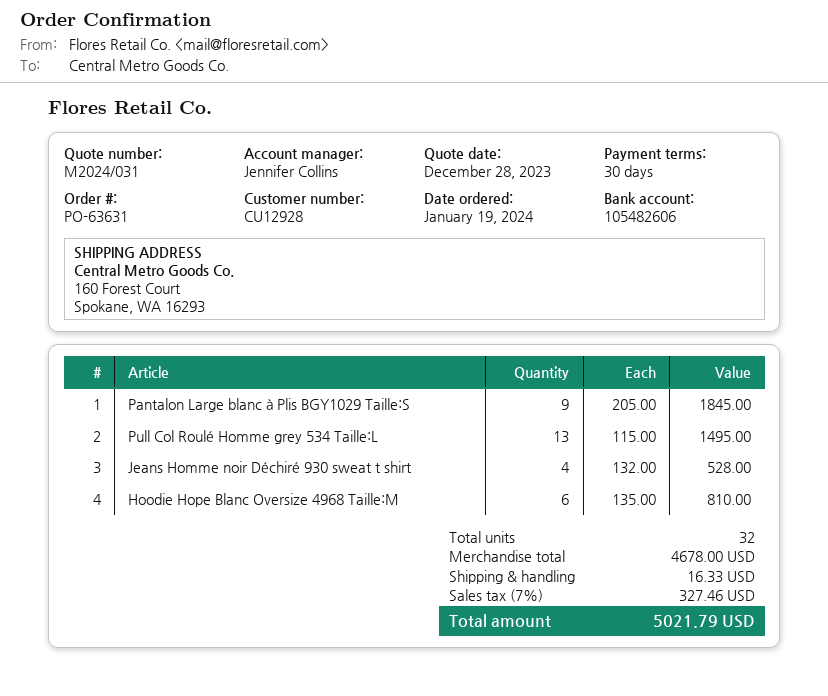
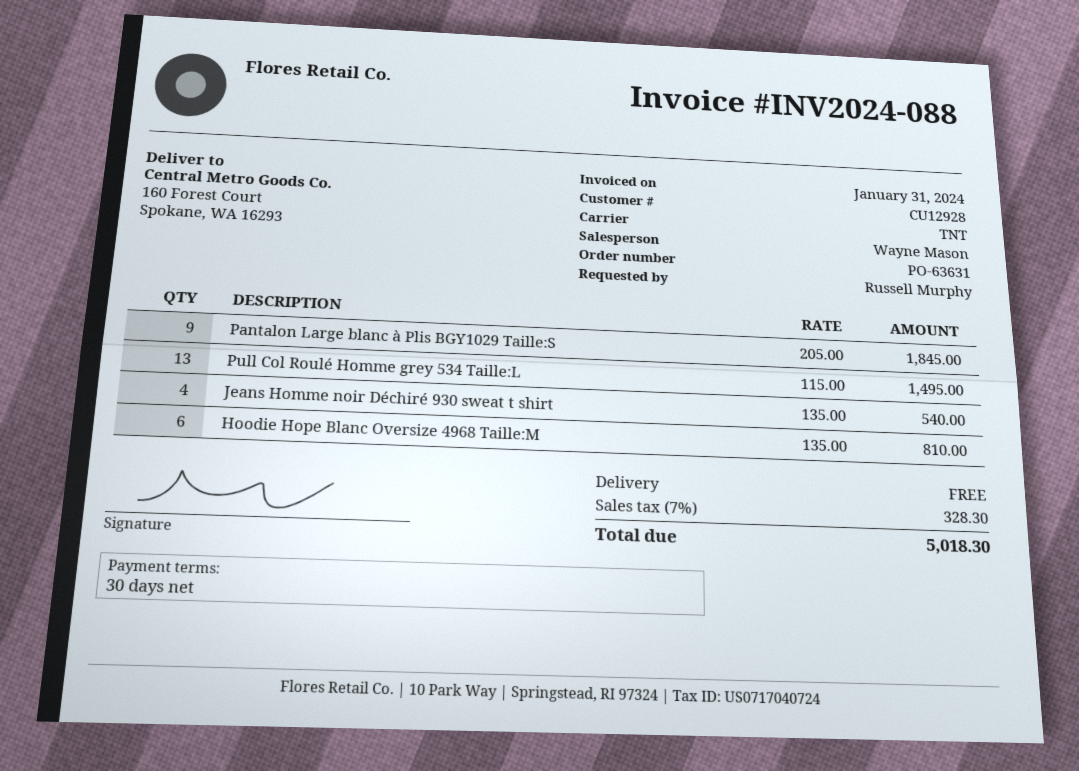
sales rep: Jennifer Collins -> Wayne Mason
Jeans Homme noir Déchiré 930 sweat t shirt: 4 x 132.00 = 528.00 -> 4 x 135.00 = 540.00
shipping: 16.33 -> 0.00
tax: 7% = 327.46 -> 7% = 328.30
total: 5021.79 -> 5018.30

